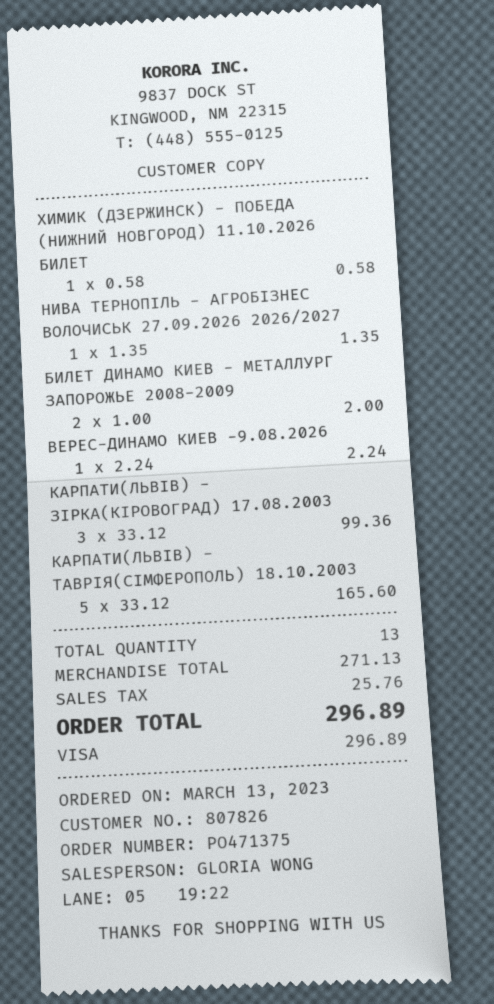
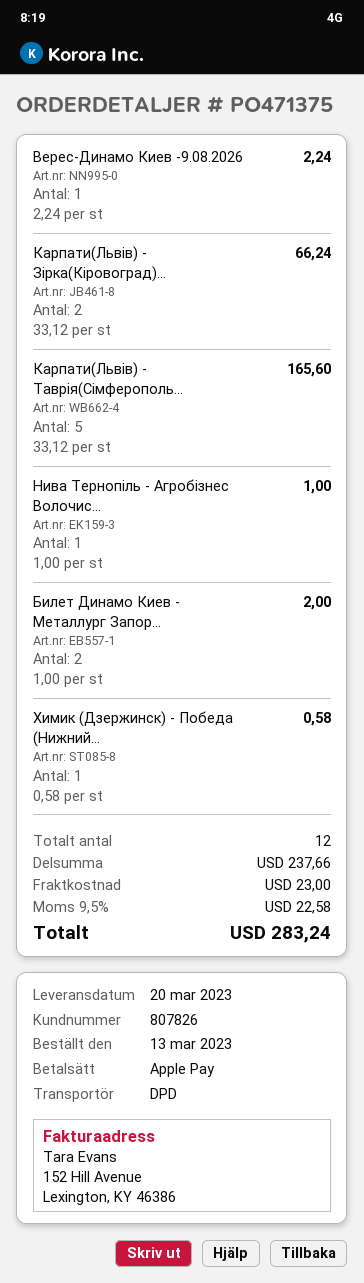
payment method: Visa -> Apple Pay
НИВА ТЕРНОПІЛЬ - АГРОБІЗНЕС ВОЛОЧИСЬК 27.09.2026 2026/2027: 1 x 1.35 = 1.35 -> 1 x 1.00 = 1.00
КАРПАТИ(ЛЬВІВ) - ЗІРКА(КІРОВОГРАД) 17.08.2003: 3 x 33.12 = 99.36 -> 2 x 33.12 = 66.24
total quantity: 13 -> 12
subtotal: 271.13 -> 237.66
shipping: none -> 23.00
tax: 25.76 -> 22.58
total: 296.89 -> 283.24

